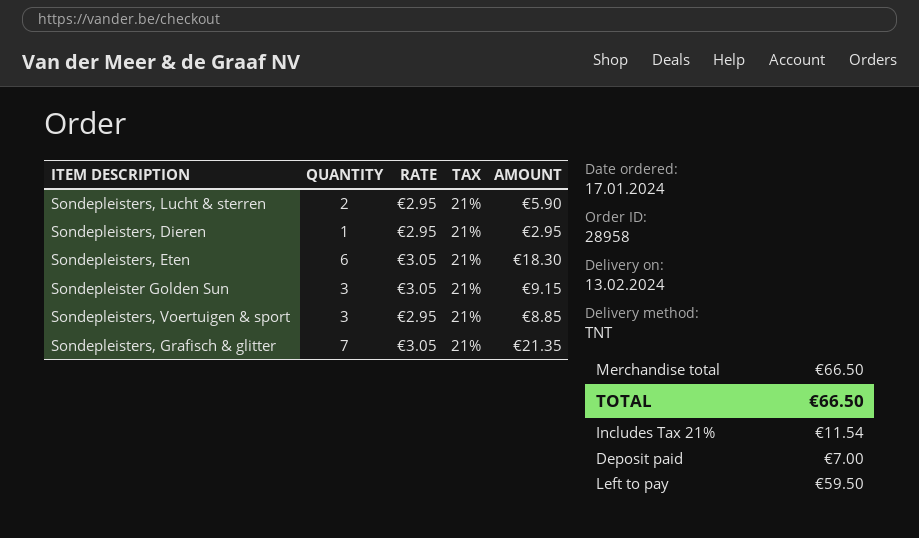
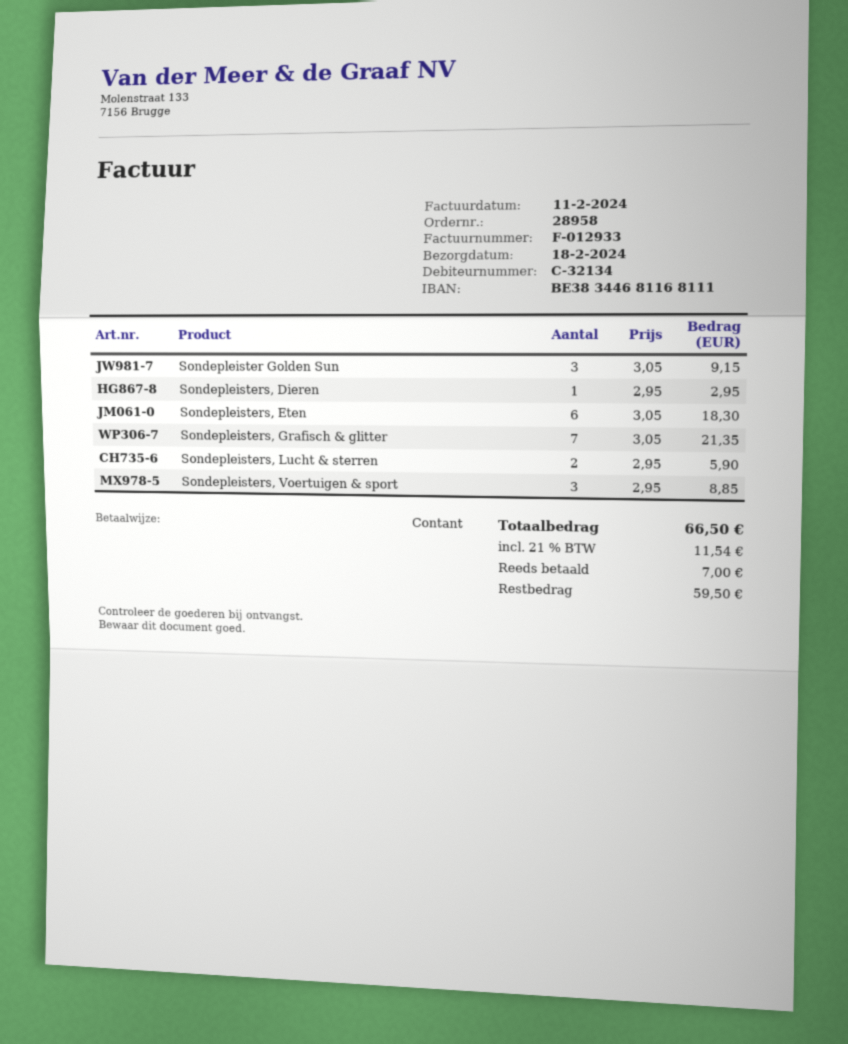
delivery date: 2024-02-13 -> 2024-02-18

